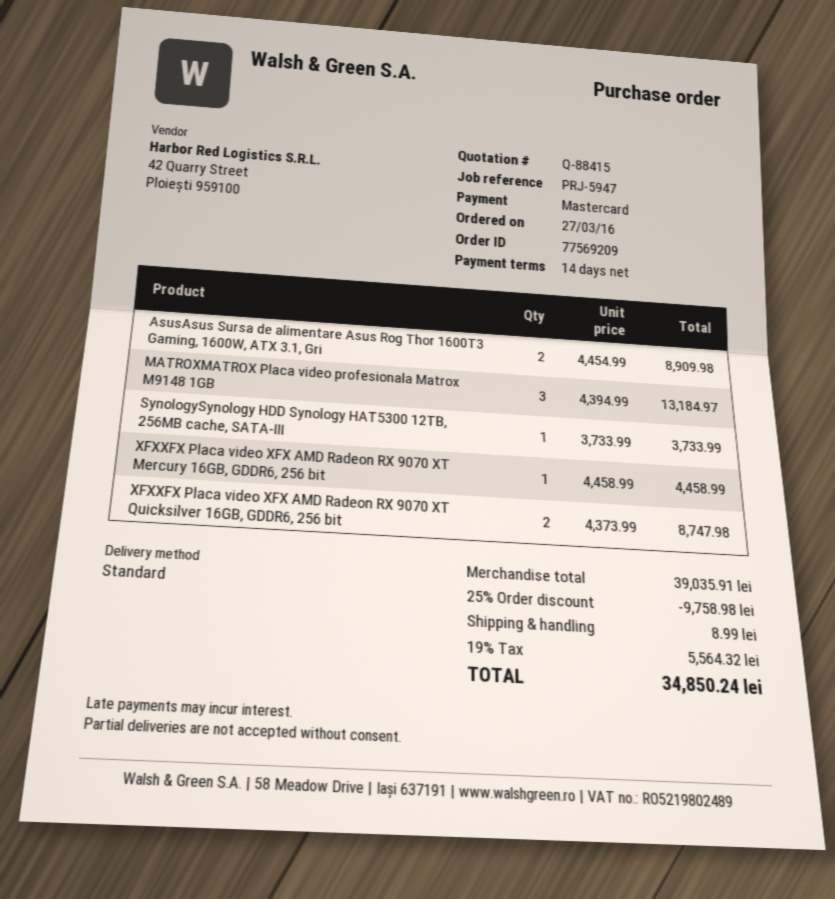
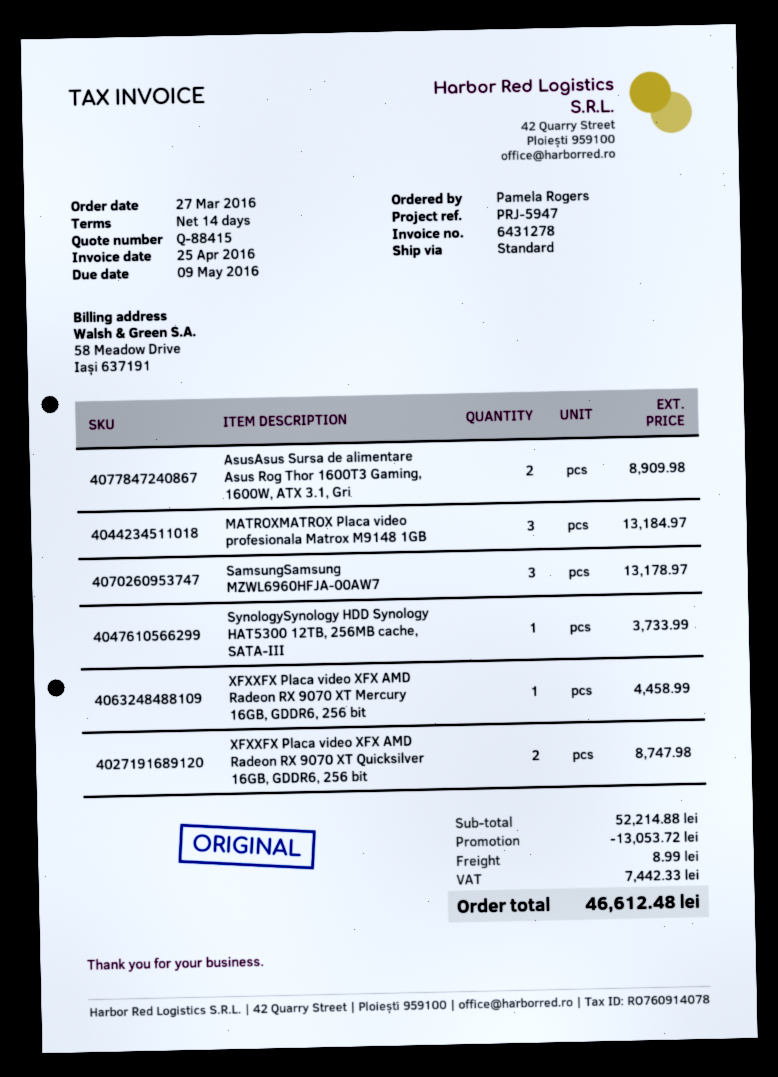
SamsungSamsung MZWL6960HFJA-00AW7: none -> 3 for 13178.97
subtotal: 39035.91 -> 52214.88
discount: 9758.98 -> 13053.72
tax: 5564.32 -> 7442.33
total: 34850.24 -> 46612.48

